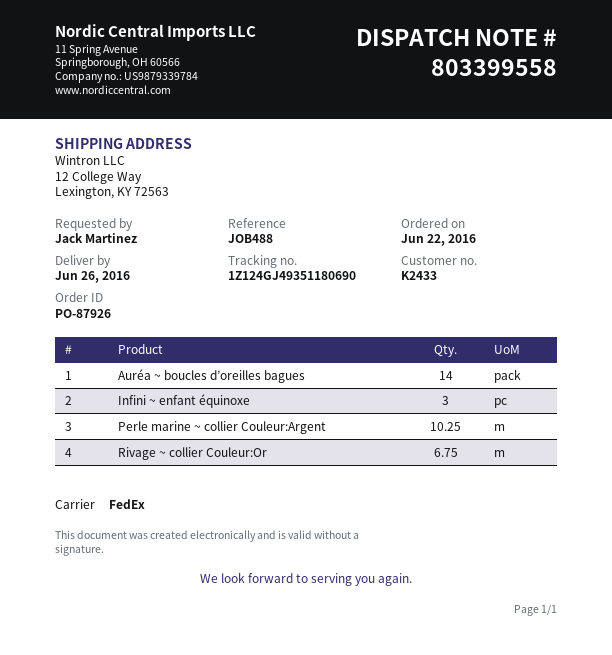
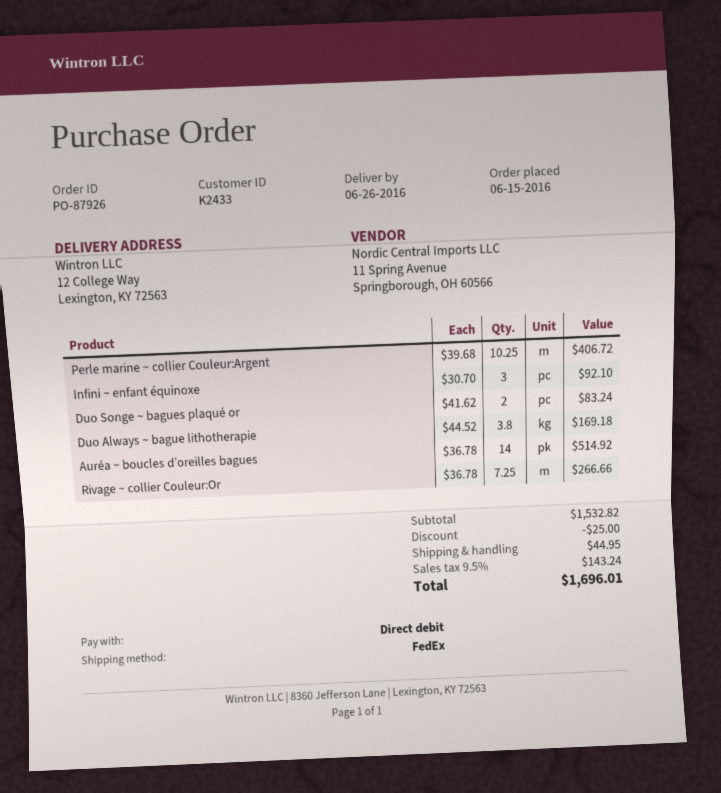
order date: 2016-06-22 -> 2016-06-15
Rivage ~ collier Couleur:Or: 6.75 -> 7.25
Duo Songe ~ bagues plaqué or: none -> 2
Duo Always ~ bague lithotherapie: none -> 3.8

